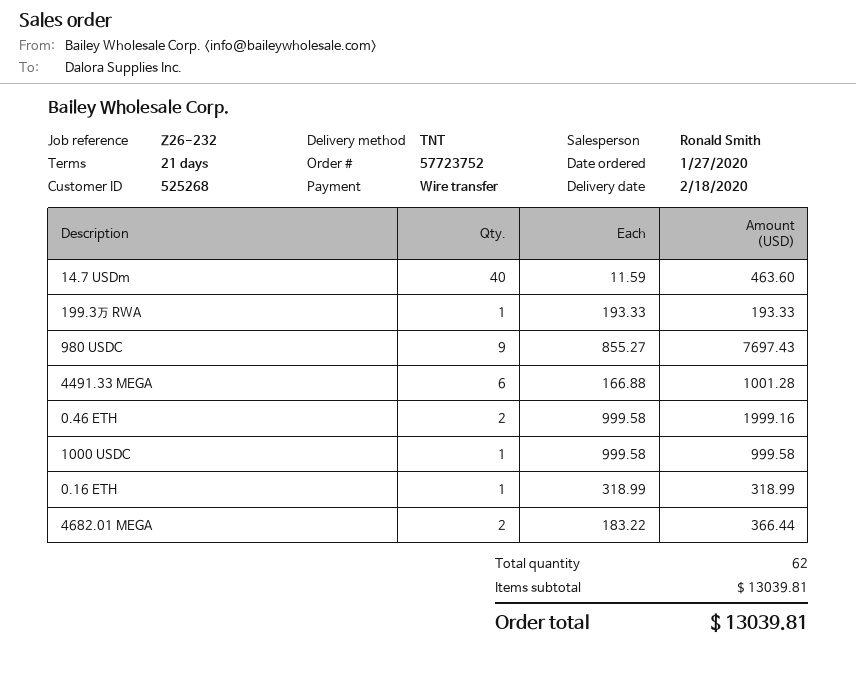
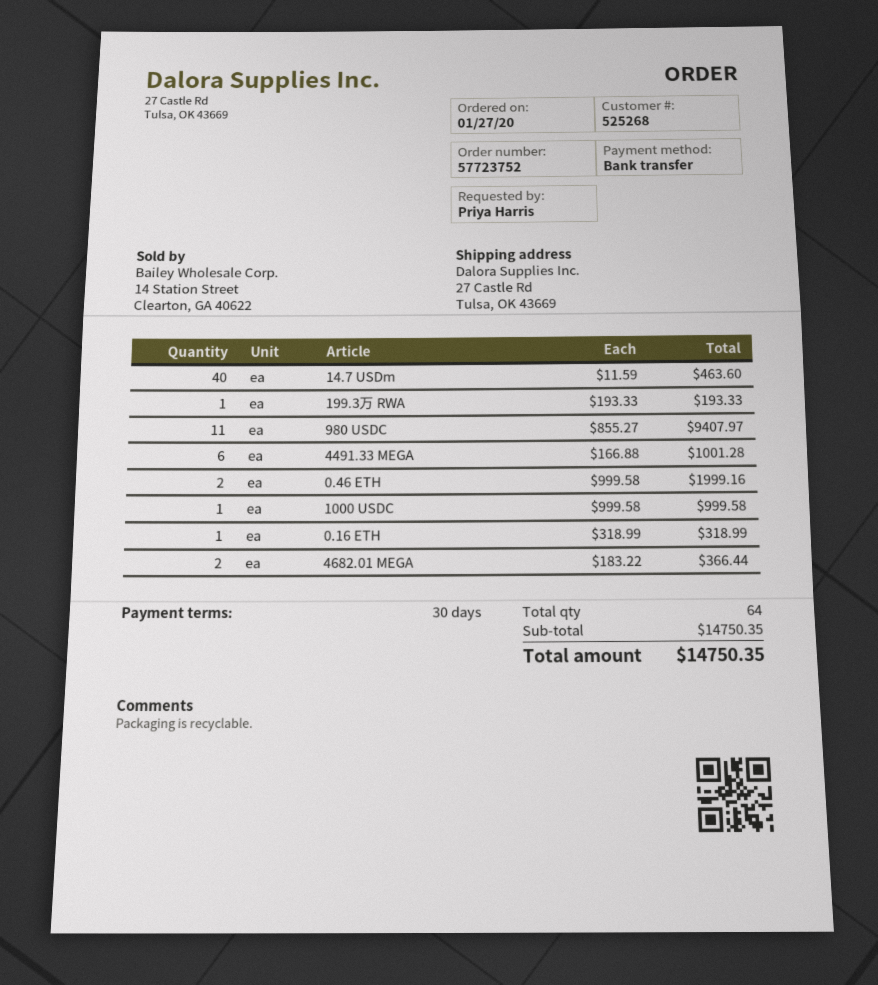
payment terms: 21 days -> 30 days
980 USDC: 9 x 855.27 = 7697.43 -> 11 x 855.27 = 9407.97
total quantity: 62 -> 64
subtotal: 13039.81 -> 14750.35
total: 13039.81 -> 14750.35

